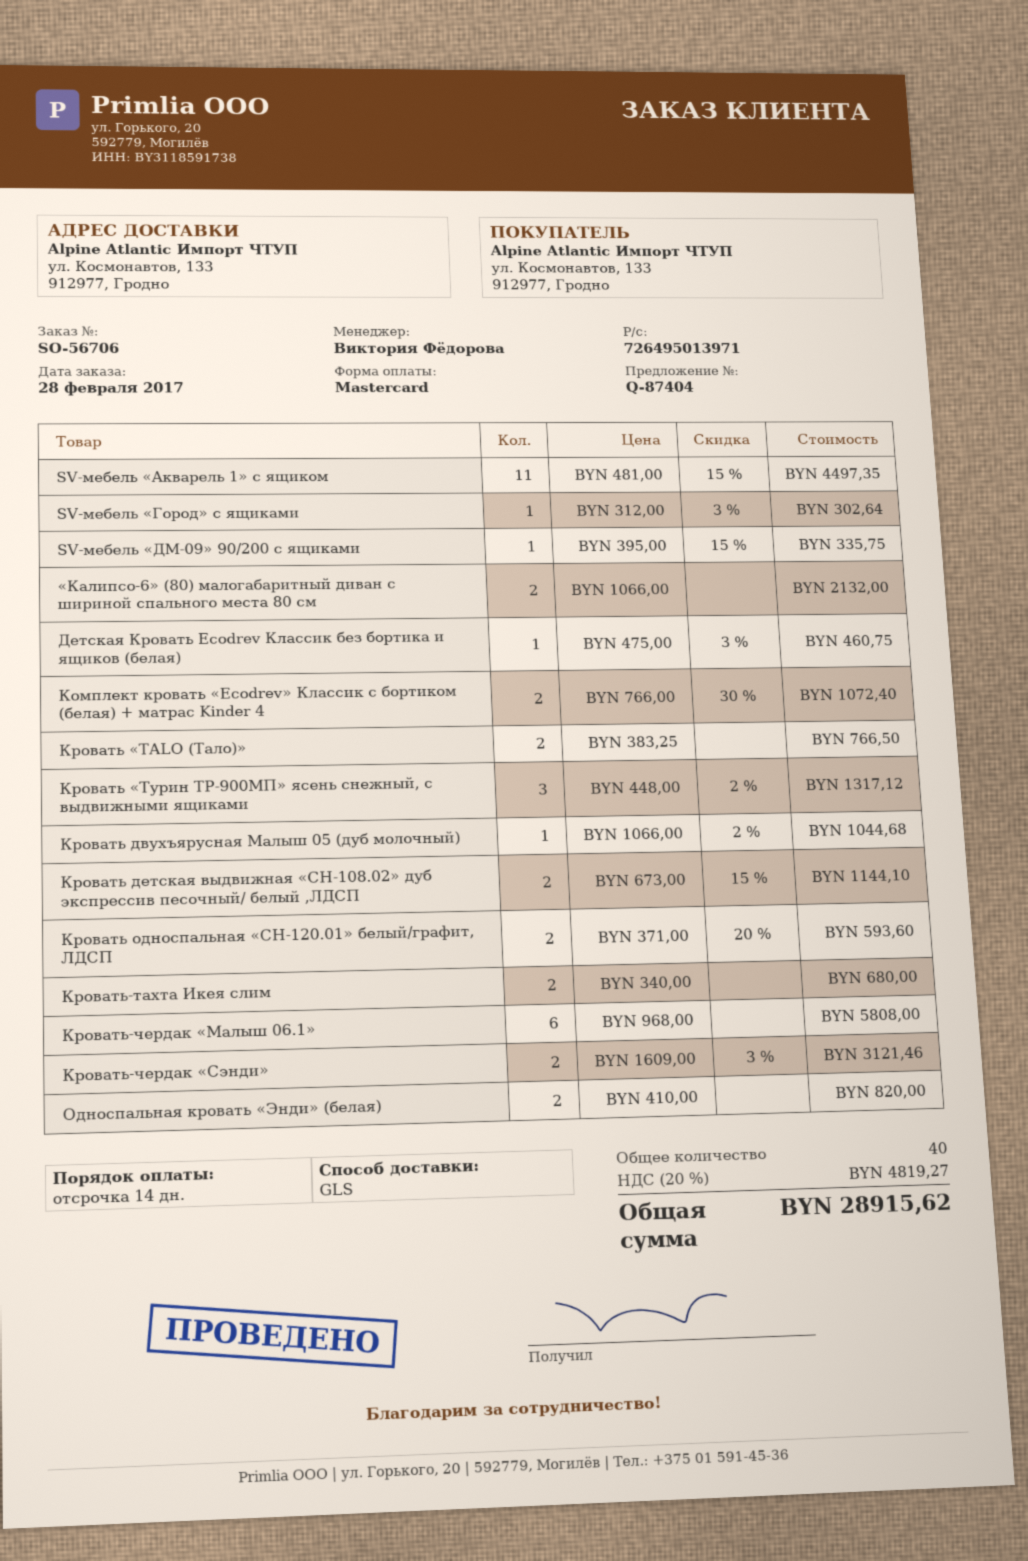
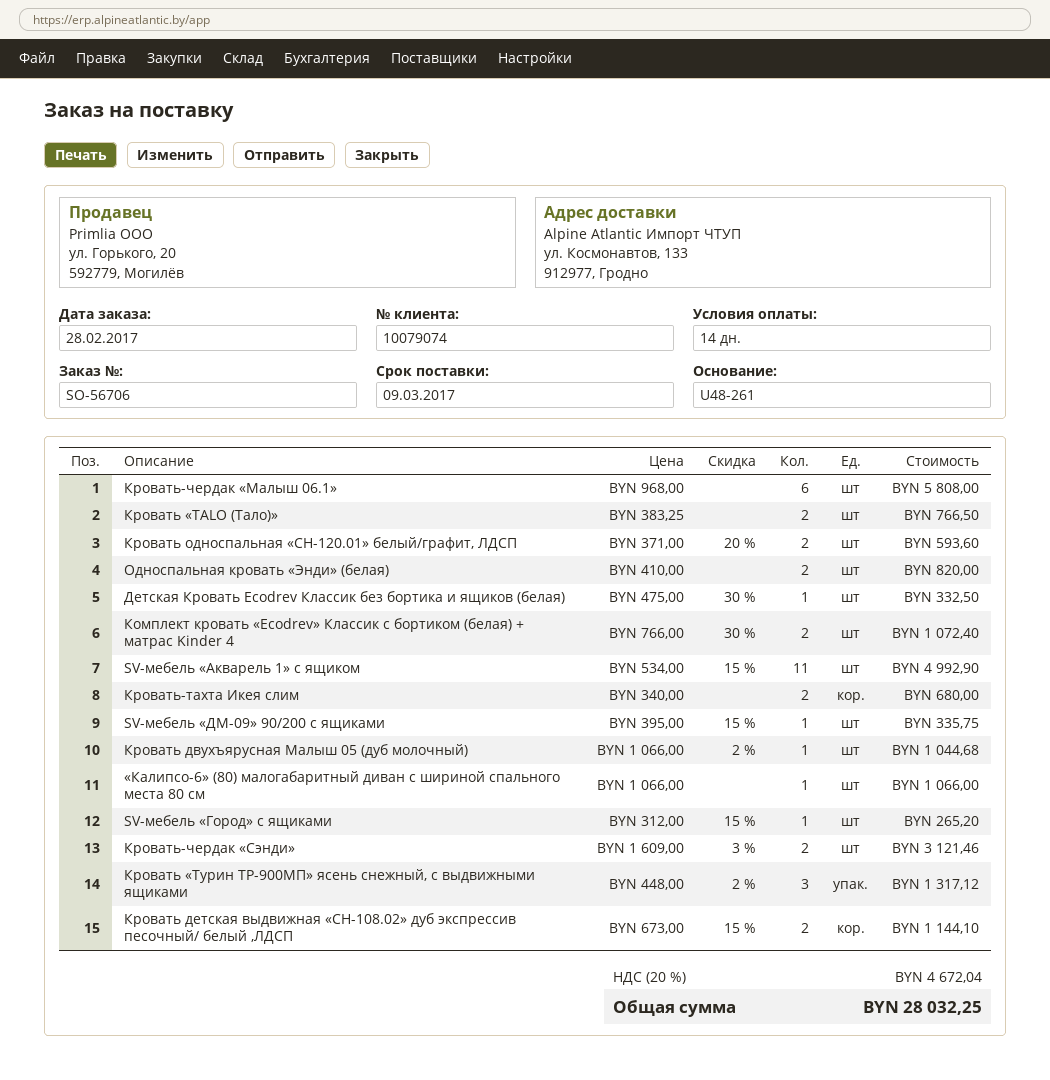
SV-мебель «Акварель 1» с ящиком: 11 x 481.00 - 15% = 4497.35 -> 11 x 534.00 - 15% = 4992.90
SV-мебель «Город» с ящиками: 1 x 312.00 - 3% = 302.64 -> 1 x 312.00 - 15% = 265.20
«Калипсо-6» (80) малогабаритный диван с шириной спального места 80 см: 2 x 1066.00 = 2132.00 -> 1 x 1066.00 = 1066.00
Детская Кровать Ecodrev Классик без бортика и ящиков (белая): 1 x 475.00 - 3% = 460.75 -> 1 x 475.00 - 30% = 332.50
tax: 20% = 4819.27 -> 20% = 4672.04
total: 28915.62 -> 28032.25

